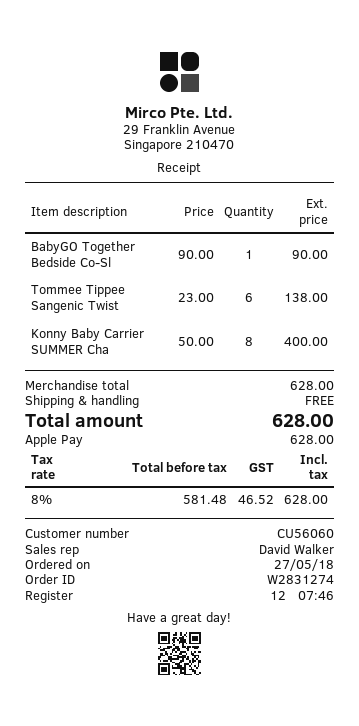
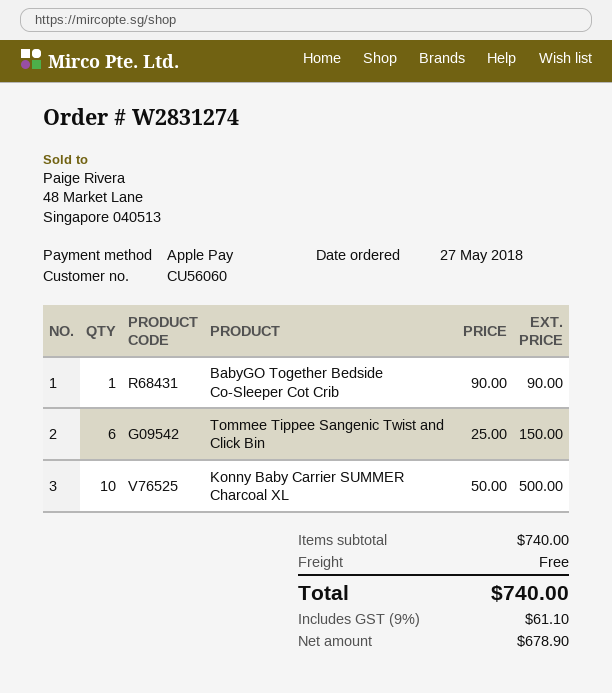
Tommee Tippee Sangenic Twist: 6 x 23.00 = 138.00 -> 6 x 25.00 = 150.00
Konny Baby Carrier SUMMER Cha: 8 x 50.00 = 400.00 -> 10 x 50.00 = 500.00
subtotal: 628.00 -> 740.00
net: 581.48 -> 678.90
tax: 8% = 46.52 -> 9% = 61.10
total: 628.00 -> 740.00

